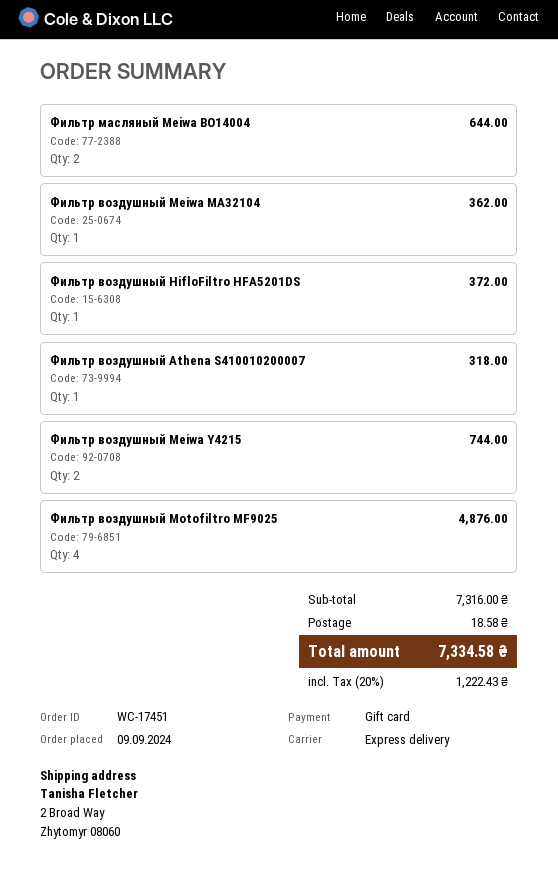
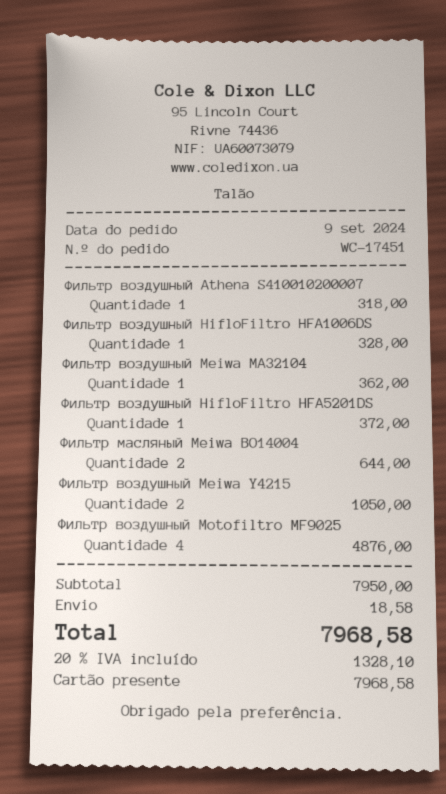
Фильтр воздушный Meiwa Y4215: 2 for 744.00 -> 2 for 1050.00
Фильтр воздушный HifloFiltro HFA1006DS: none -> 1 for 328.00
subtotal: 7316.00 -> 7950.00
tax: 20% = 1222.43 -> 20% = 1328.10
total: 7334.58 -> 7968.58

